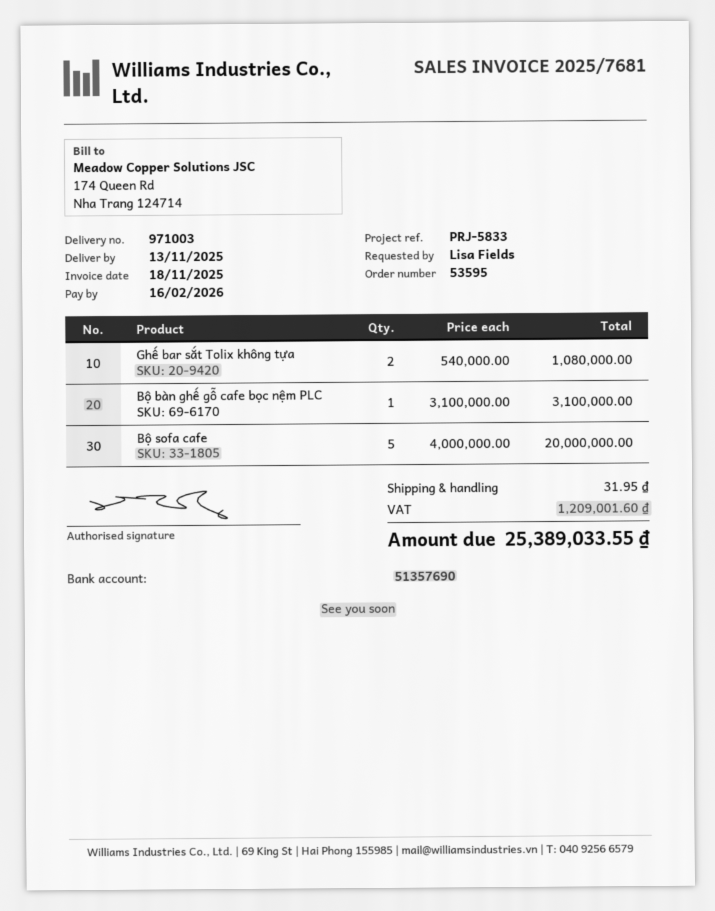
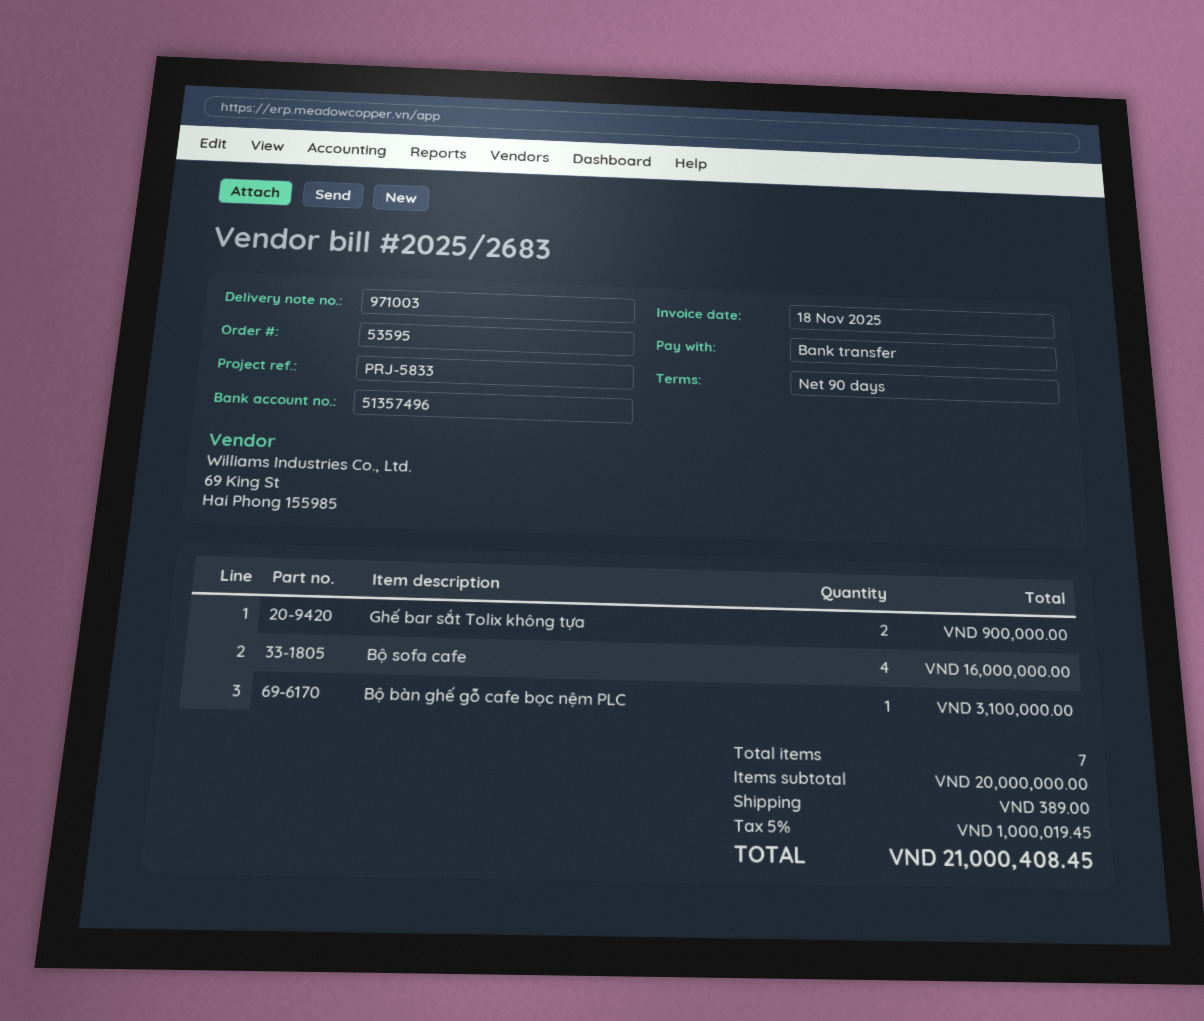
invoice number: 2025/7681 -> 2025/2683
bank account: 51357690 -> 51357496
Ghế bar sắt Tolix không tựa: 2 for 1080000.00 -> 2 for 900000.00
Bộ sofa cafe: 5 for 20000000.00 -> 4 for 16000000.00
shipping: 31.95 -> 389.00
tax: 1209001.60 -> 1000019.45
total: 25389033.55 -> 21000408.45

